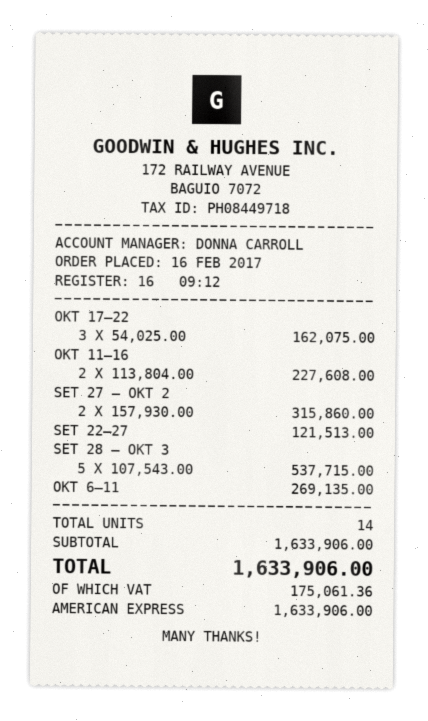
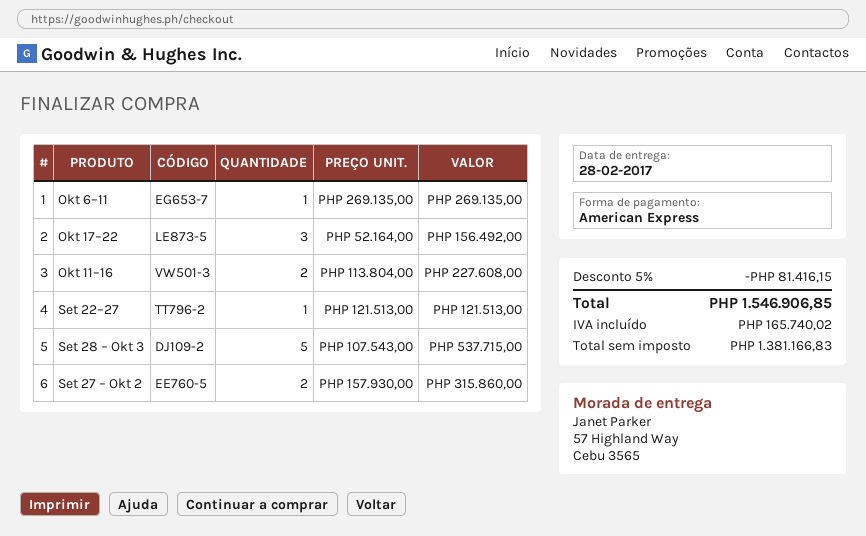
OKT 17–22: 3 x 54025.00 = 162075.00 -> 3 x 52164.00 = 156492.00
discount: none -> 5% = 81416.15
tax: 175061.36 -> 165740.02
total: 1633906.00 -> 1546906.85

